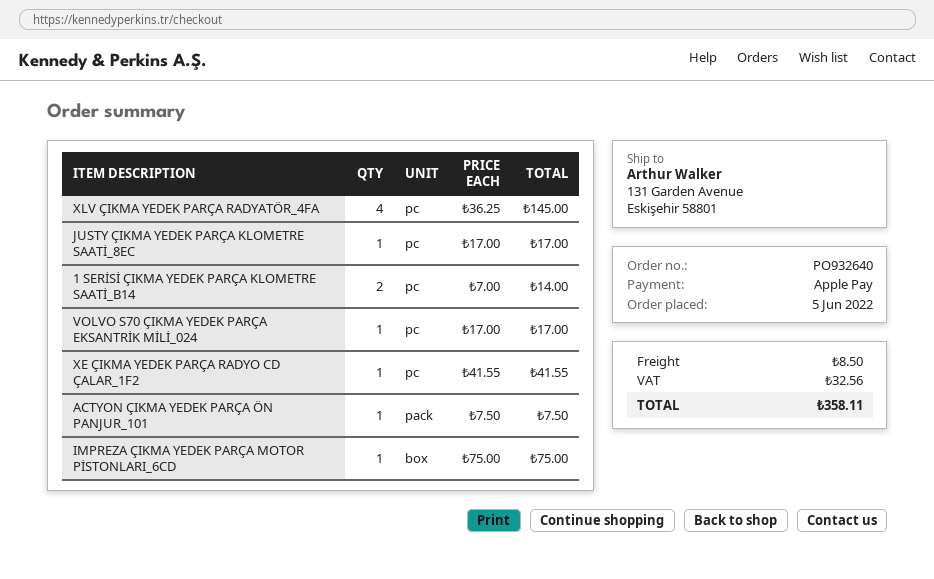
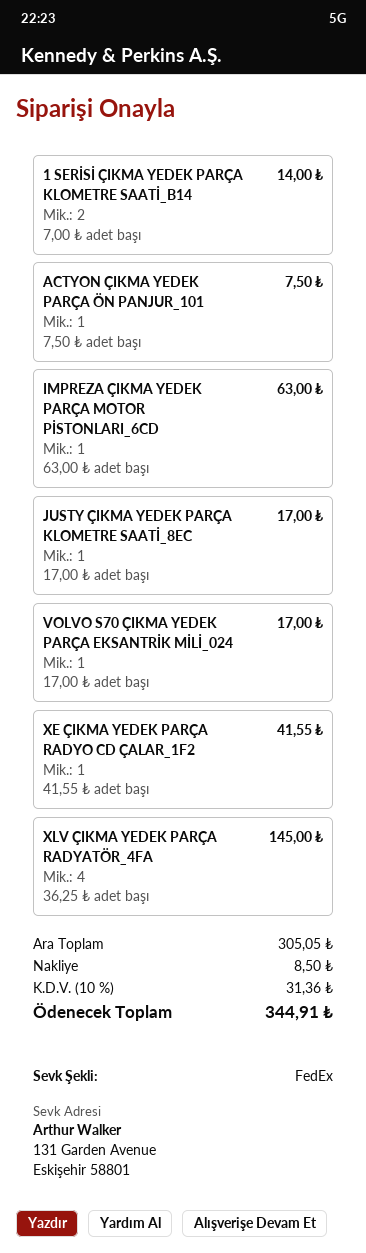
IMPREZA ÇIKMA YEDEK PARÇA MOTOR PİSTONLARI_6CD: 1 x 75.00 = 75.00 -> 1 x 63.00 = 63.00
tax: 32.56 -> 31.36
total: 358.11 -> 344.91

